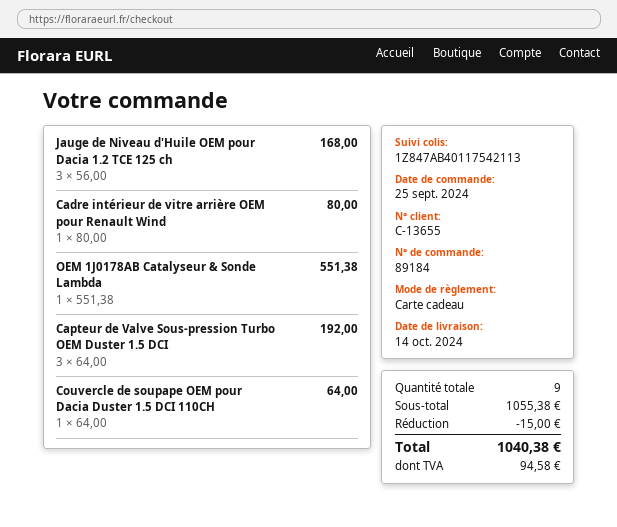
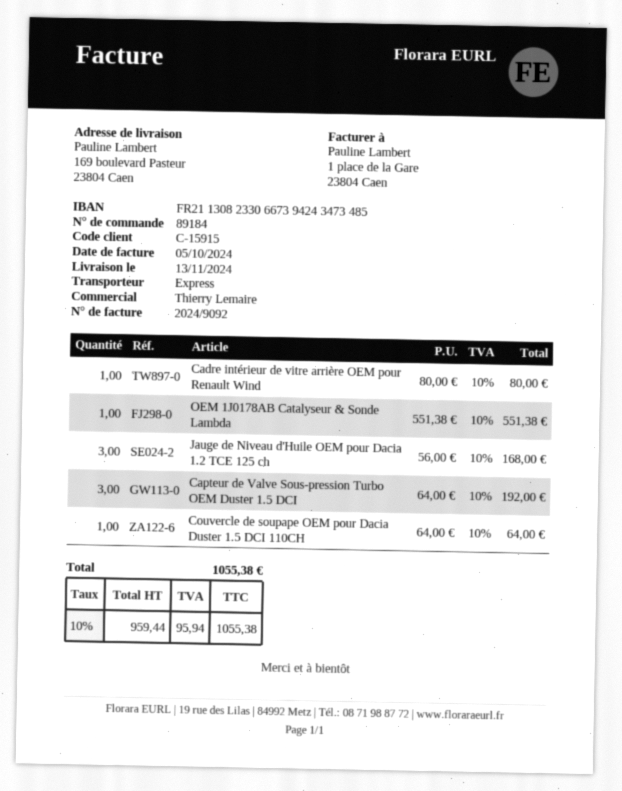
delivery date: 2024-10-14 -> 2024-11-13
customer number: C-13655 -> C-15915
discount: 15.00 -> none
tax: 94.58 -> 95.94
total: 1040.38 -> 1055.38

